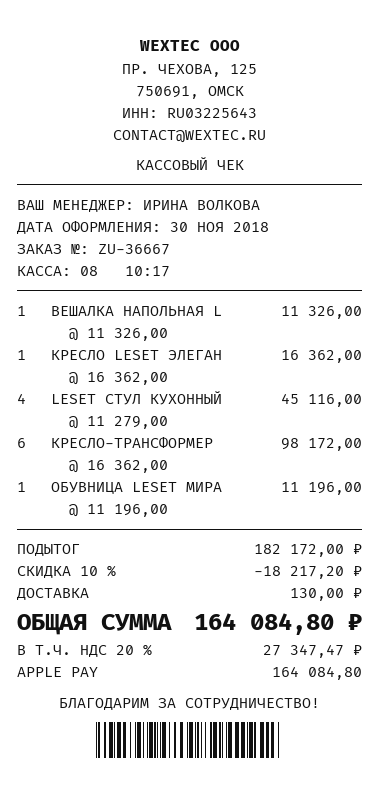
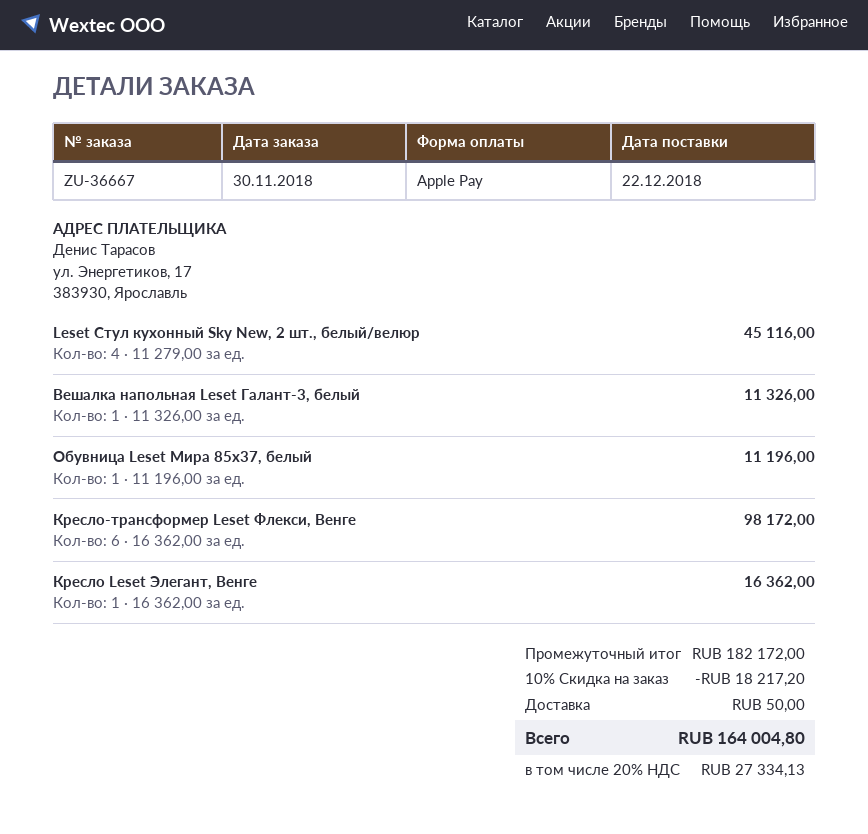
shipping: 130.00 -> 50.00
tax: 20% = 27347.47 -> 20% = 27334.13
total: 164084.80 -> 164004.80

